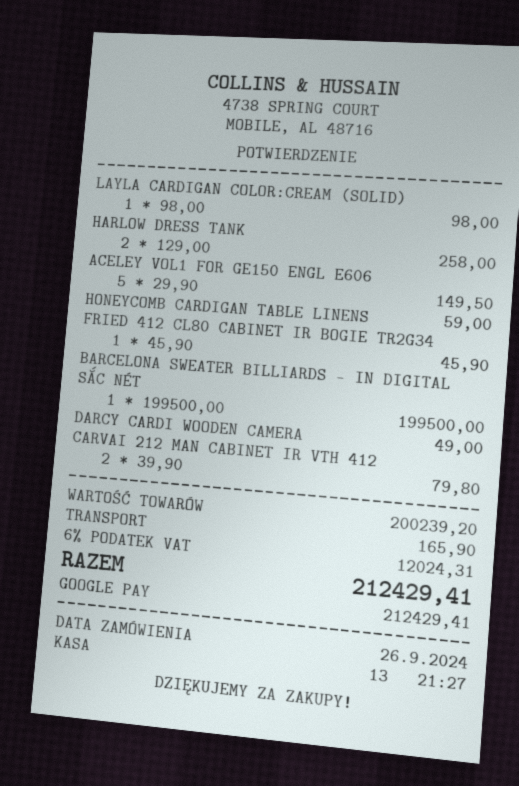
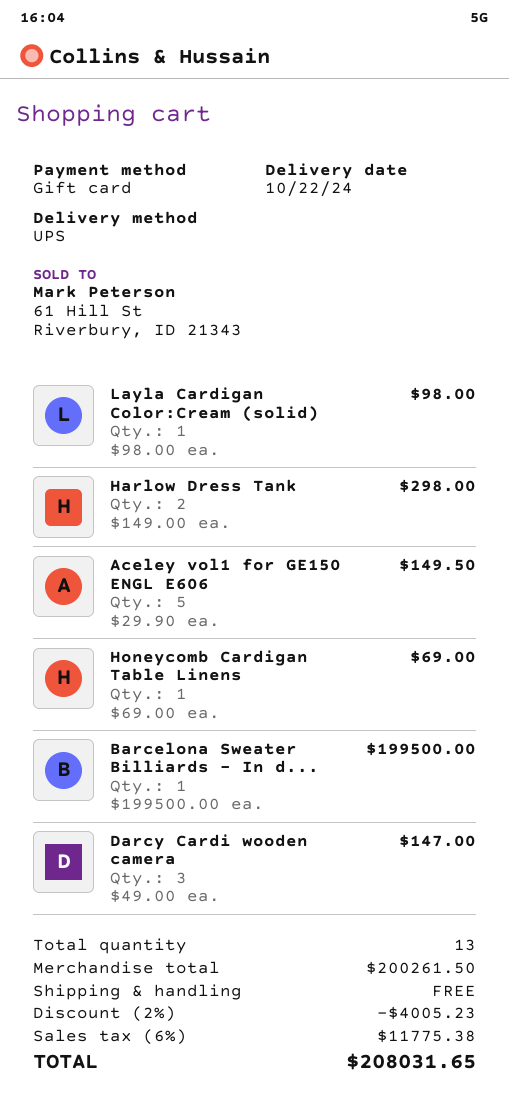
payment method: Google Pay -> gift card
HARLOW DRESS TANK: 2 x 129.00 = 258.00 -> 2 x 149.00 = 298.00
HONEYCOMB CARDIGAN TABLE LINENS: 1 x 59.00 = 59.00 -> 1 x 69.00 = 69.00
FRIED 412 CL80 CABINET IR BOGIE TR2G34: 1 x 45.90 = 45.90 -> none
DARCY CARDI WOODEN CAMERA: 1 x 49.00 = 49.00 -> 3 x 49.00 = 147.00
CARVAI 212 MAN CABINET IR VTH 412: 2 x 39.90 = 79.80 -> none
subtotal: 200239.20 -> 200261.50
discount: none -> 2% = 4005.23
shipping: 165.90 -> 0.00
tax: 6% = 12024.31 -> 6% = 11775.38
total: 212429.41 -> 208031.65

